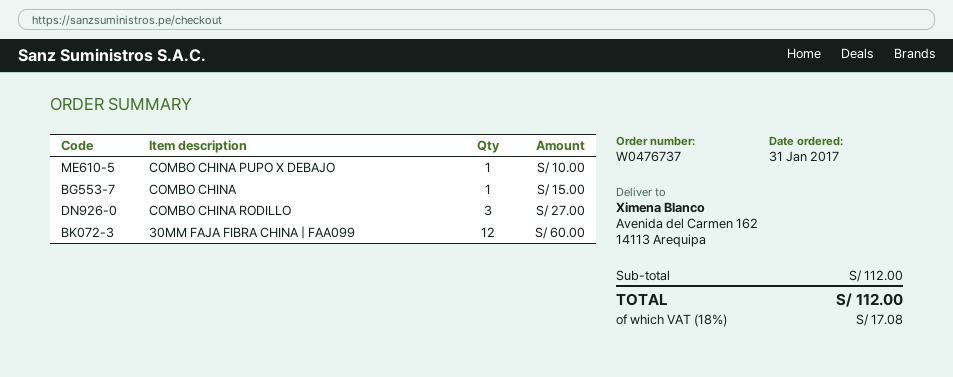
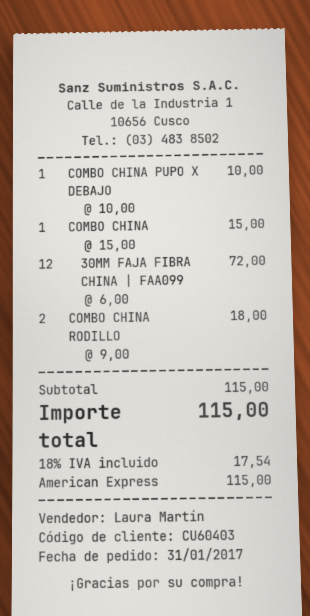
COMBO CHINA RODILLO: 3 for 27.00 -> 2 for 18.00
30MM FAJA FIBRA CHINA | FAA099: 12 for 60.00 -> 12 for 72.00
subtotal: 112.00 -> 115.00
tax: 18% = 17.08 -> 18% = 17.54
total: 112.00 -> 115.00

